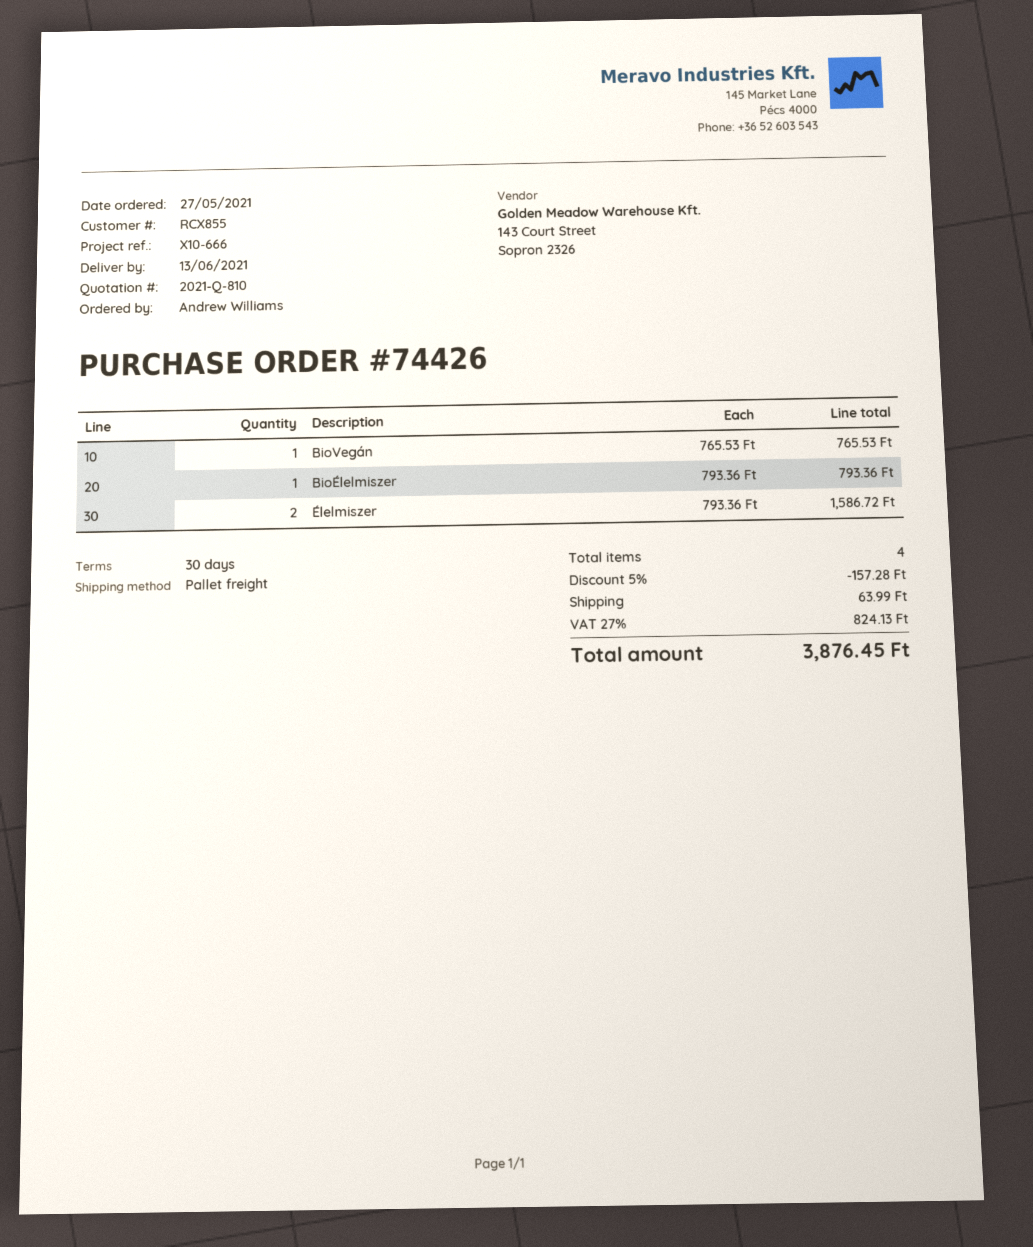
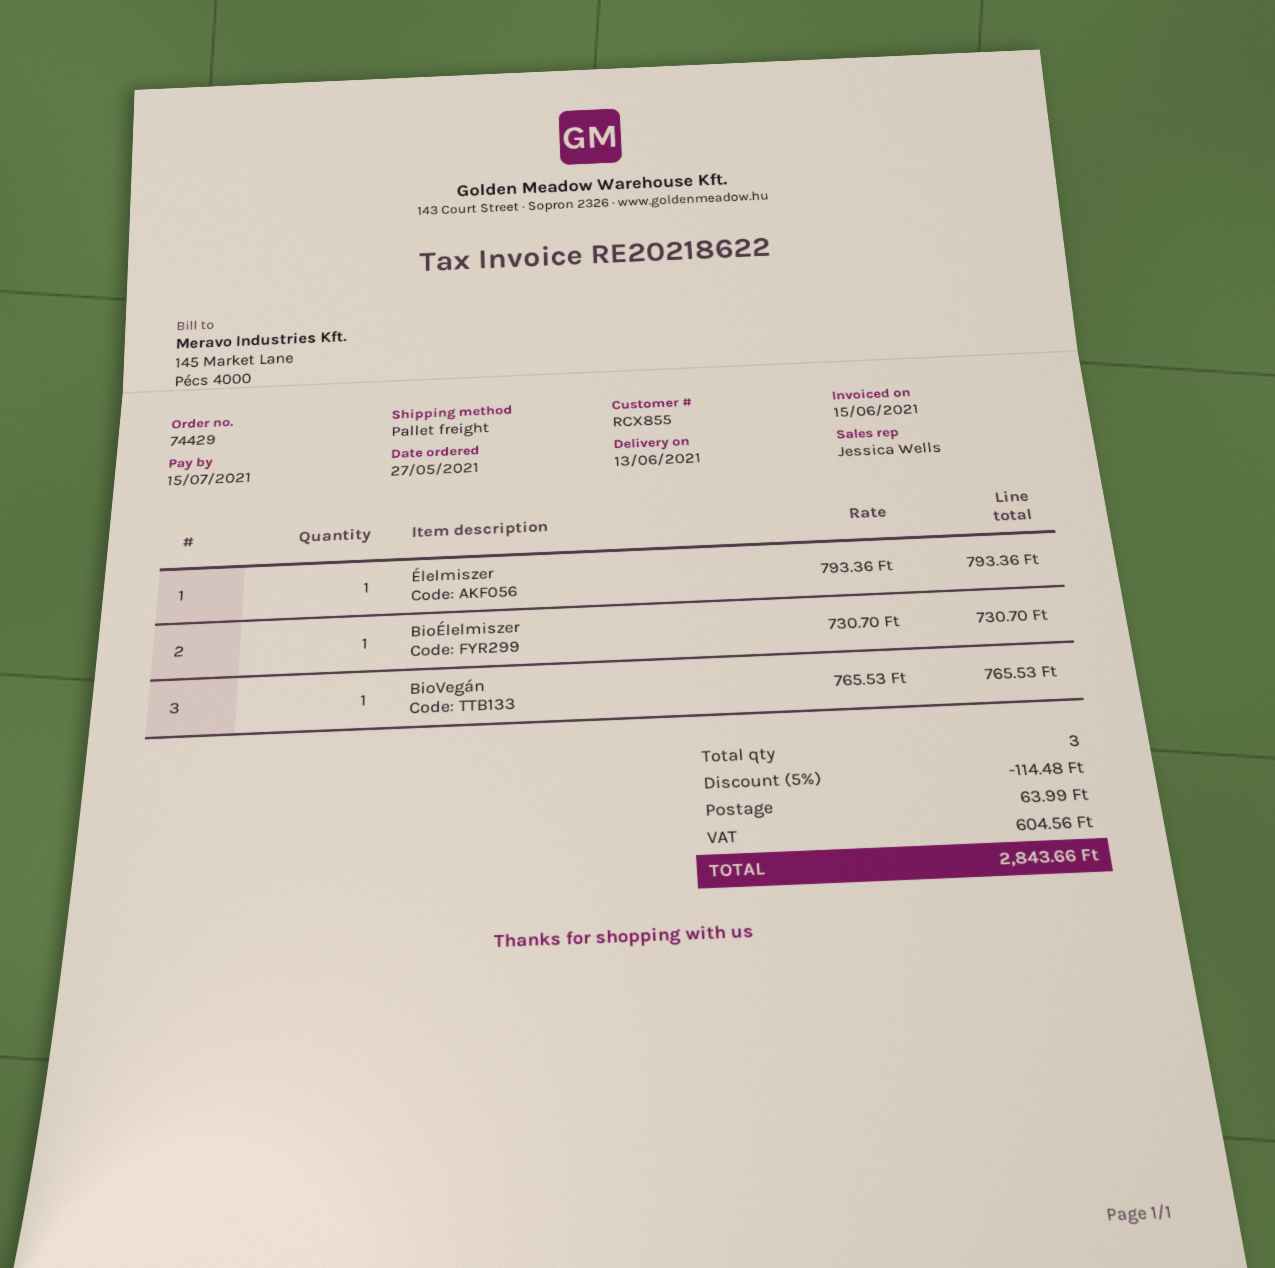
order number: 74426 -> 74429
BioÉlelmiszer: 1 x 793.36 = 793.36 -> 1 x 730.70 = 730.70
Élelmiszer: 2 x 793.36 = 1586.72 -> 1 x 793.36 = 793.36
total quantity: 4 -> 3
discount: 5% = 157.28 -> 5% = 114.48
tax: 824.13 -> 604.56
total: 3876.45 -> 2843.66

